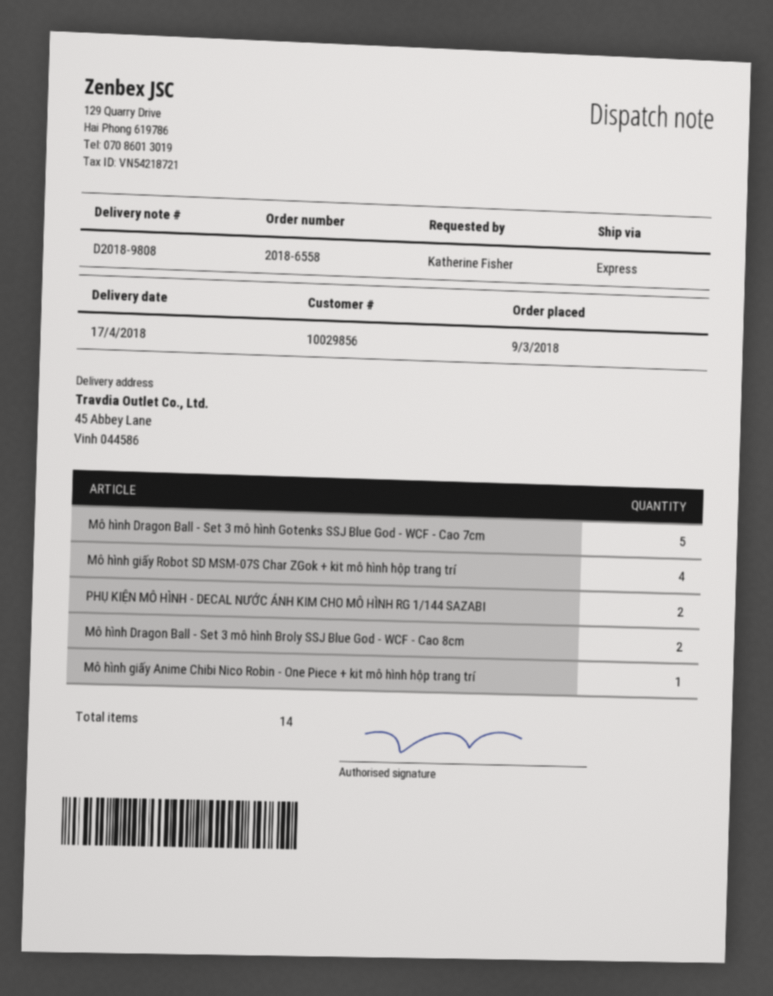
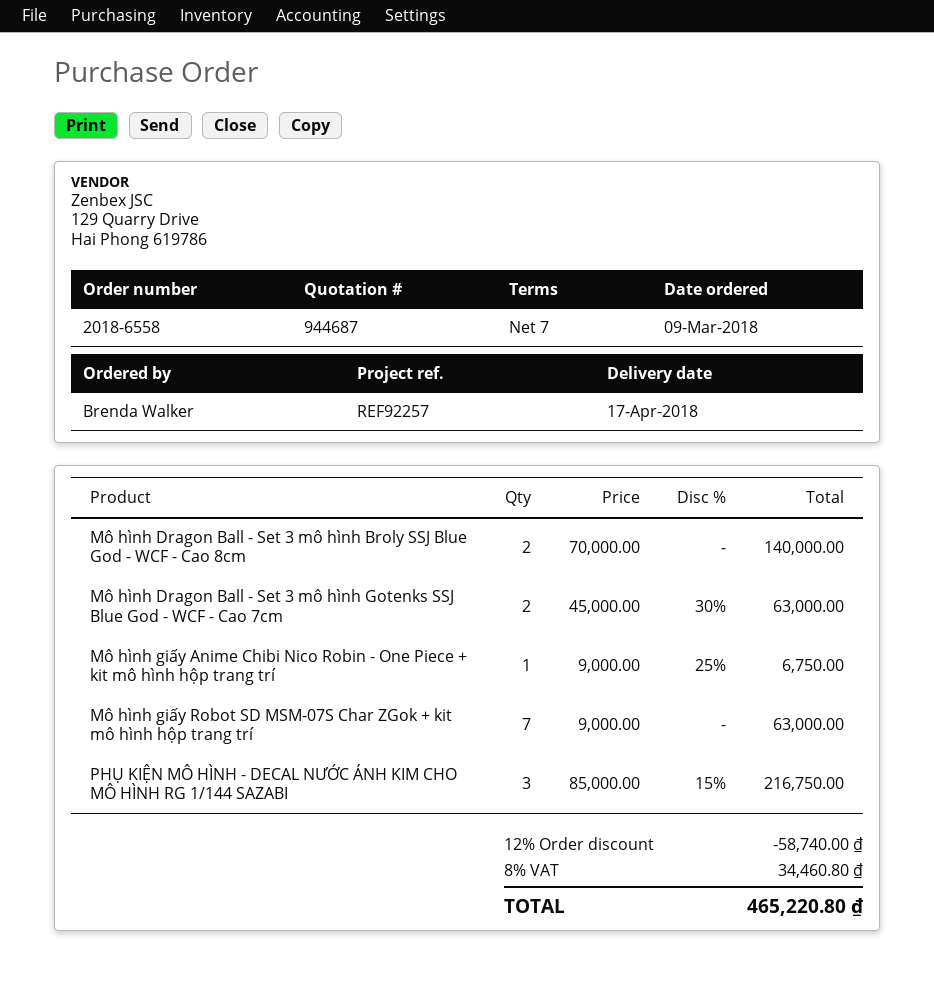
ordered by: Katherine Fisher -> Brenda Walker
Mô hình Dragon Ball - Set 3 mô hình Gotenks SSJ Blue God - WCF - Cao 7cm: 5 -> 2
Mô hình giấy Robot SD MSM-07S Char ZGok + kit mô hình hộp trang trí: 4 -> 7
PHỤ KIỆN MÔ HÌNH - DECAL NƯỚC ÁNH KIM CHO MÔ HÌNH RG 1/144 SAZABI: 2 -> 3

